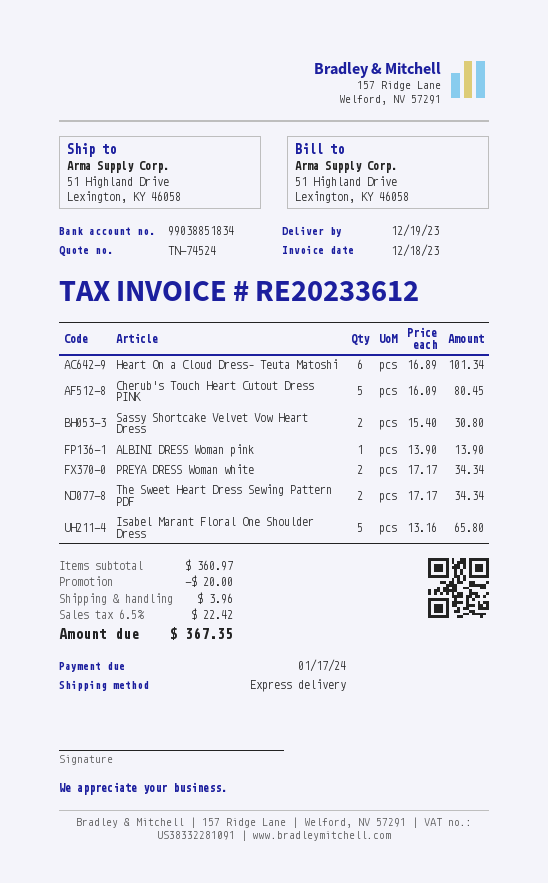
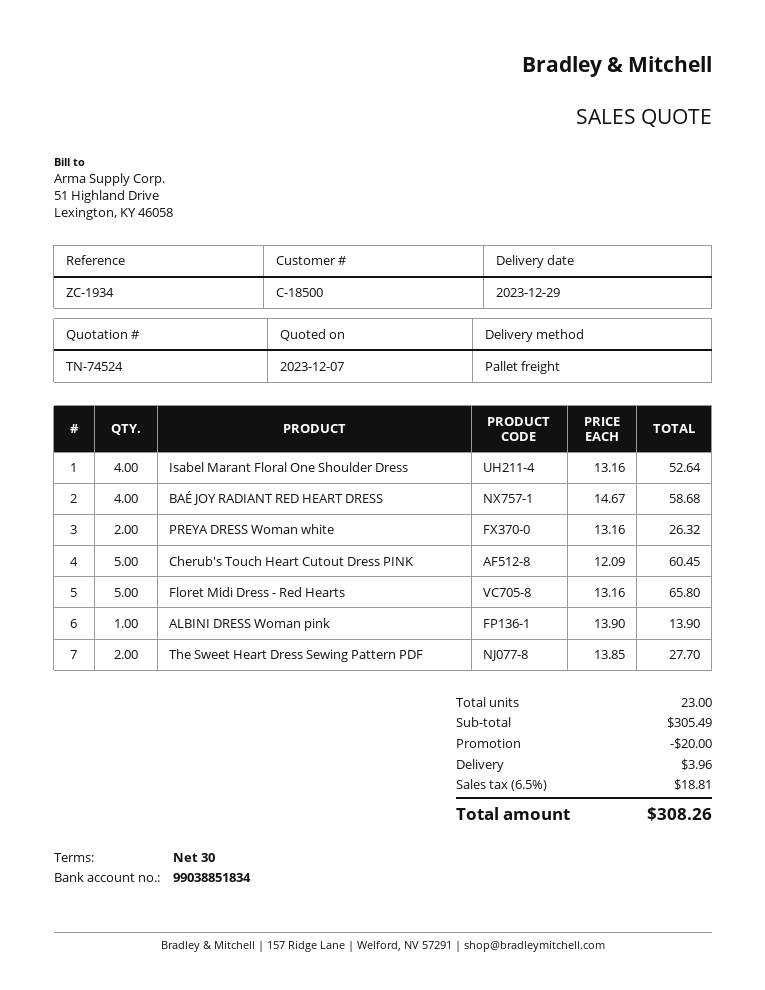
delivery date: 2023-12-19 -> 2023-12-29
shipping method: express -> pallet freight
Heart On a Cloud Dress– Teuta Matoshi: 6 x 16.89 = 101.34 -> none
Cherub's Touch Heart Cutout Dress PINK: 5 x 16.09 = 80.45 -> 5 x 12.09 = 60.45
Sassy Shortcake Velvet Vow Heart Dress: 2 x 15.40 = 30.80 -> none
PREYA DRESS Woman white: 2 x 17.17 = 34.34 -> 2 x 13.16 = 26.32
The Sweet Heart Dress Sewing Pattern PDF: 2 x 17.17 = 34.34 -> 2 x 13.85 = 27.70
Isabel Marant Floral One Shoulder Dress: 5 x 13.16 = 65.80 -> 4 x 13.16 = 52.64
BAÉ JOY RADIANT RED HEART DRESS: none -> 4 x 14.67 = 58.68
Floret Midi Dress - Red Hearts: none -> 5 x 13.16 = 65.80
subtotal: 360.97 -> 305.49
tax: 6.5% = 22.42 -> 6.5% = 18.81
total: 367.35 -> 308.26

